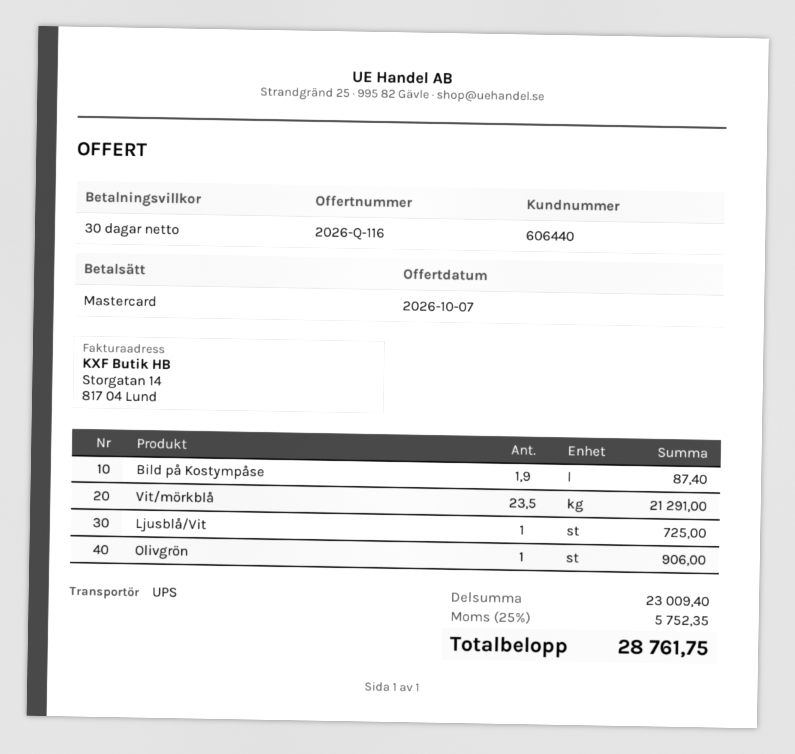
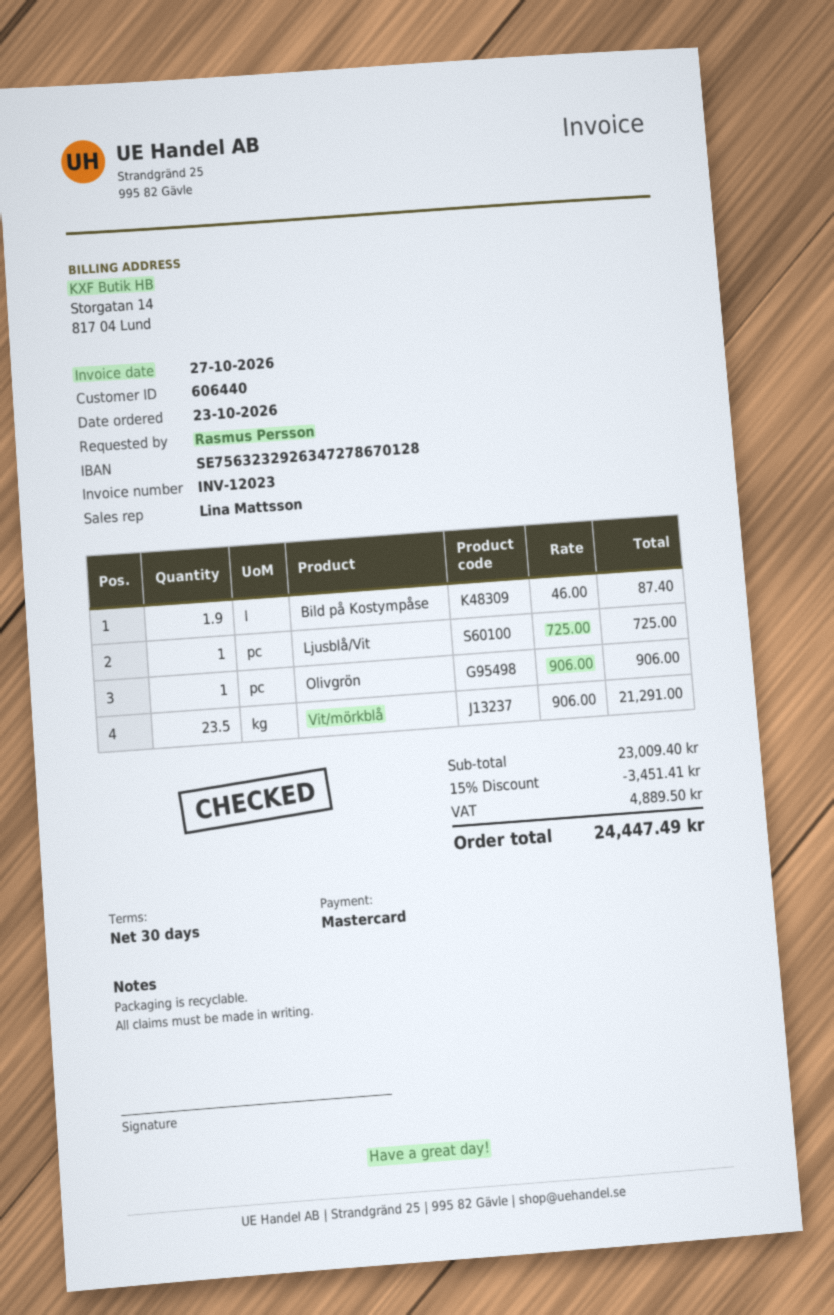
discount: none -> 15% = 3451.41
tax: 5752.35 -> 4889.50
total: 28761.75 -> 24447.49

